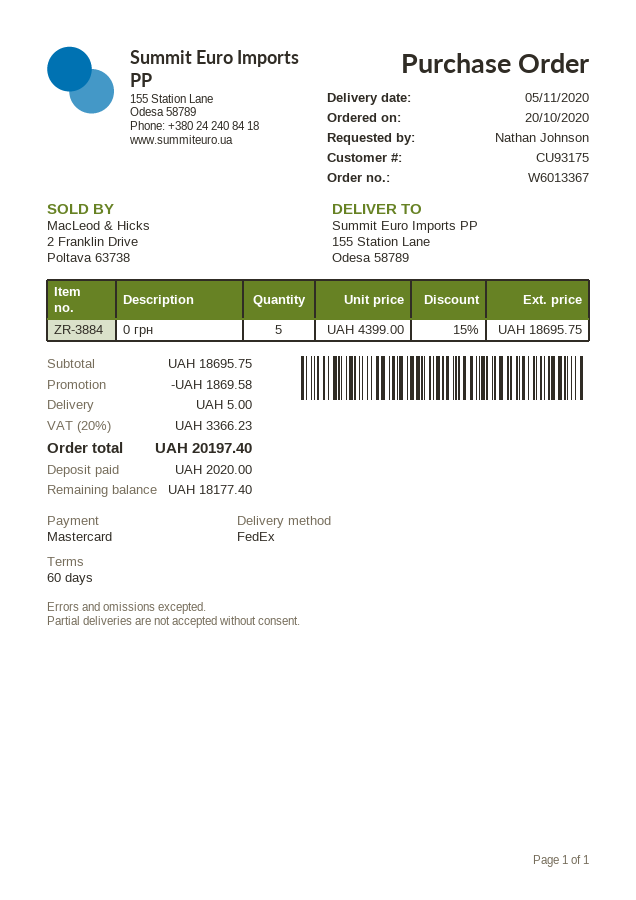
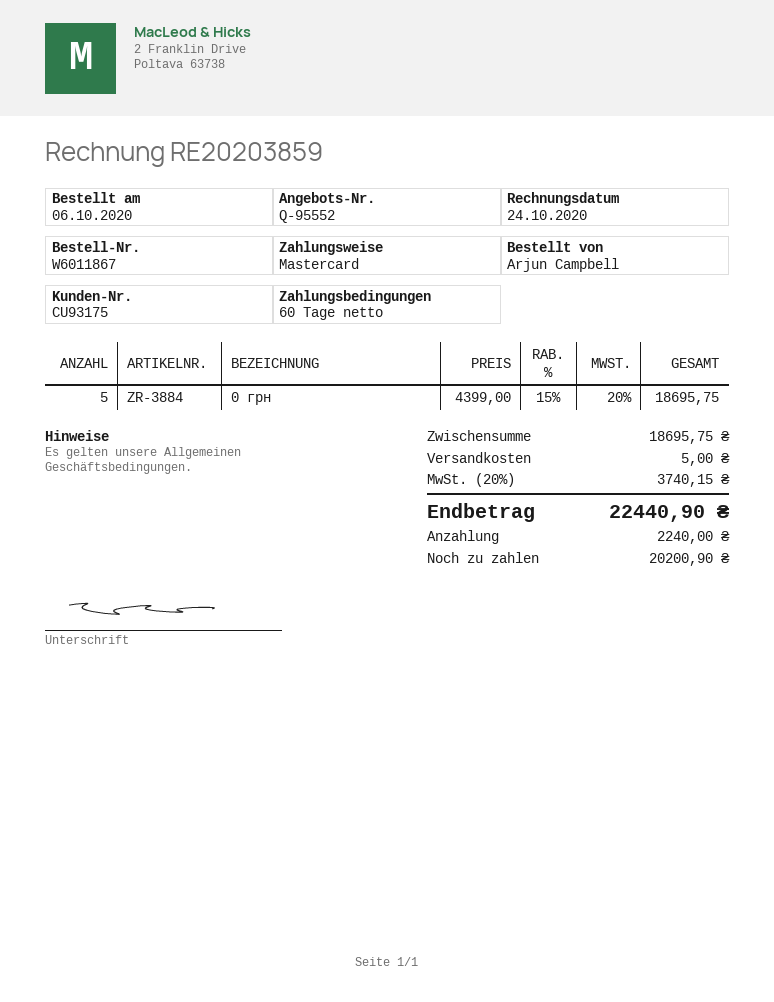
order number: W6013367 -> W6011867
order date: 2020-10-20 -> 2020-10-06
ordered by: Nathan Johnson -> Arjun Campbell
discount: 1869.58 -> none
tax: 20% = 3366.23 -> 20% = 3740.15
total: 20197.40 -> 22440.90
deposit: 2020.00 -> 2240.00
balance: 18177.40 -> 20200.90

